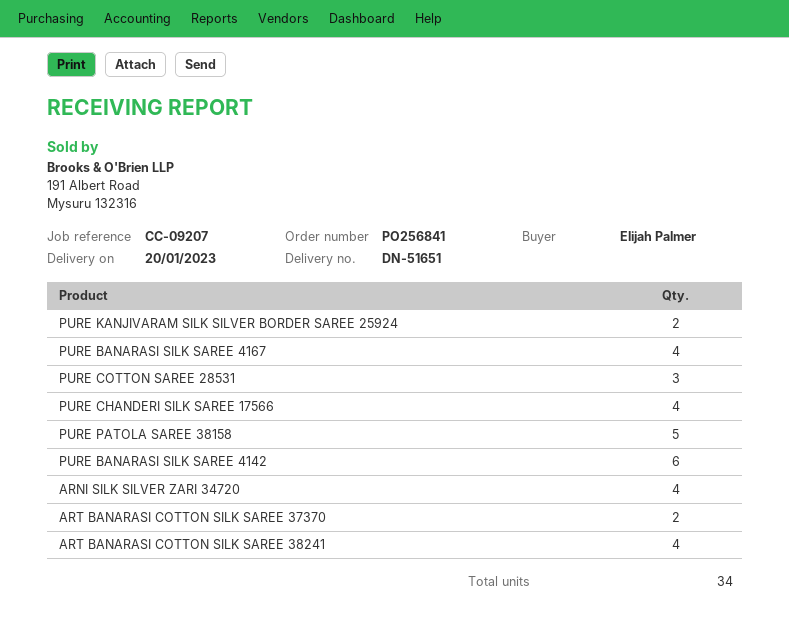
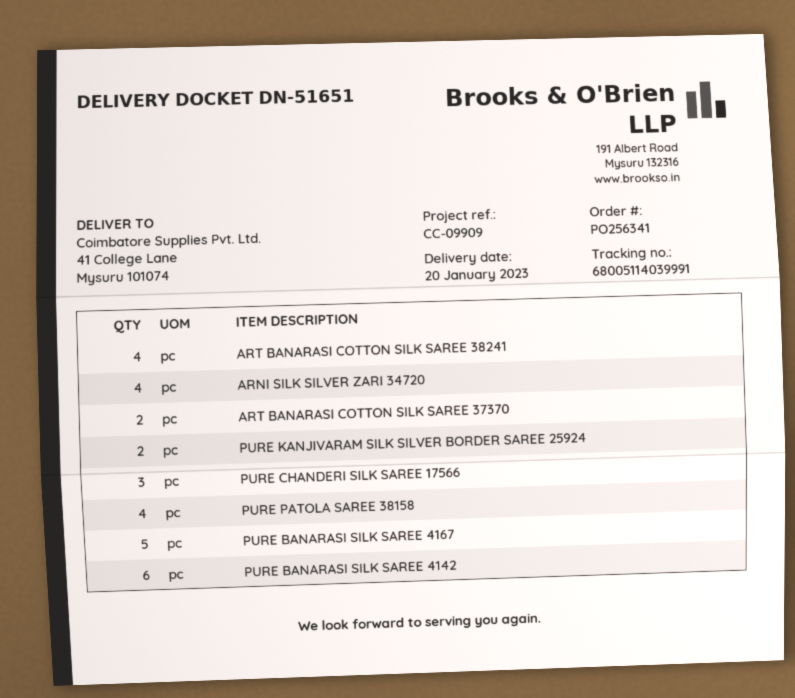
order number: PO256841 -> PO256341
reference: CC-09207 -> CC-09909
PURE BANARASI SILK SAREE 4167: 4 -> 5
PURE COTTON SAREE 28531: 3 -> none
PURE CHANDERI SILK SAREE 17566: 4 -> 3
PURE PATOLA SAREE 38158: 5 -> 4

